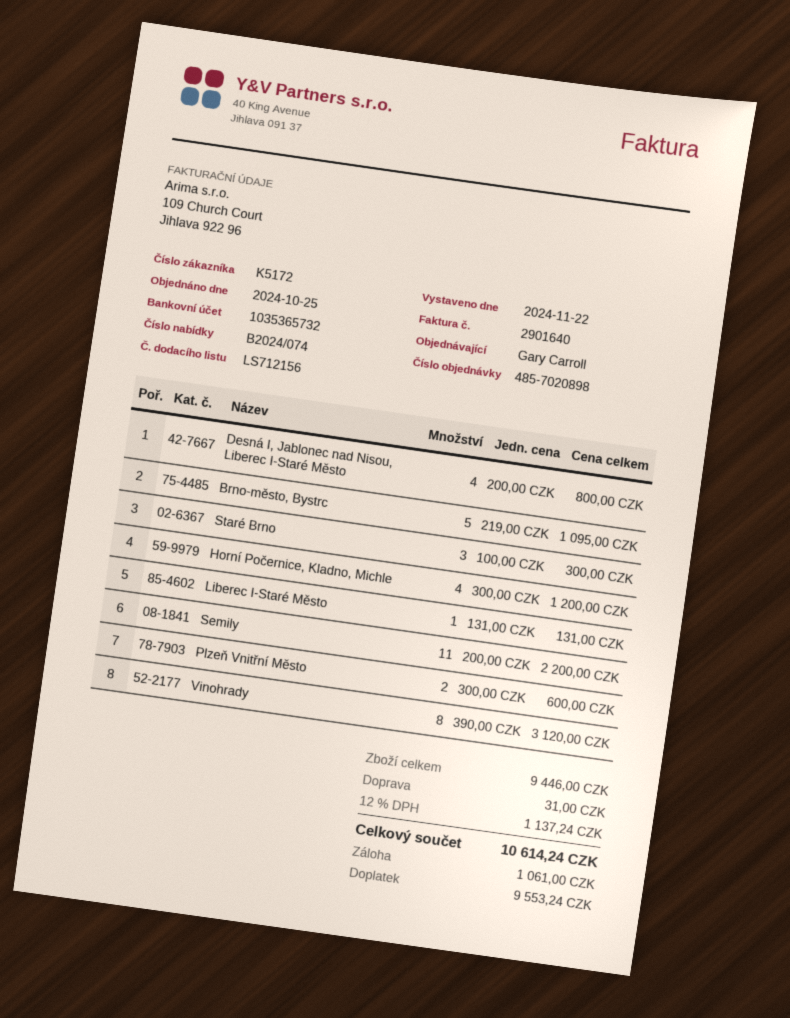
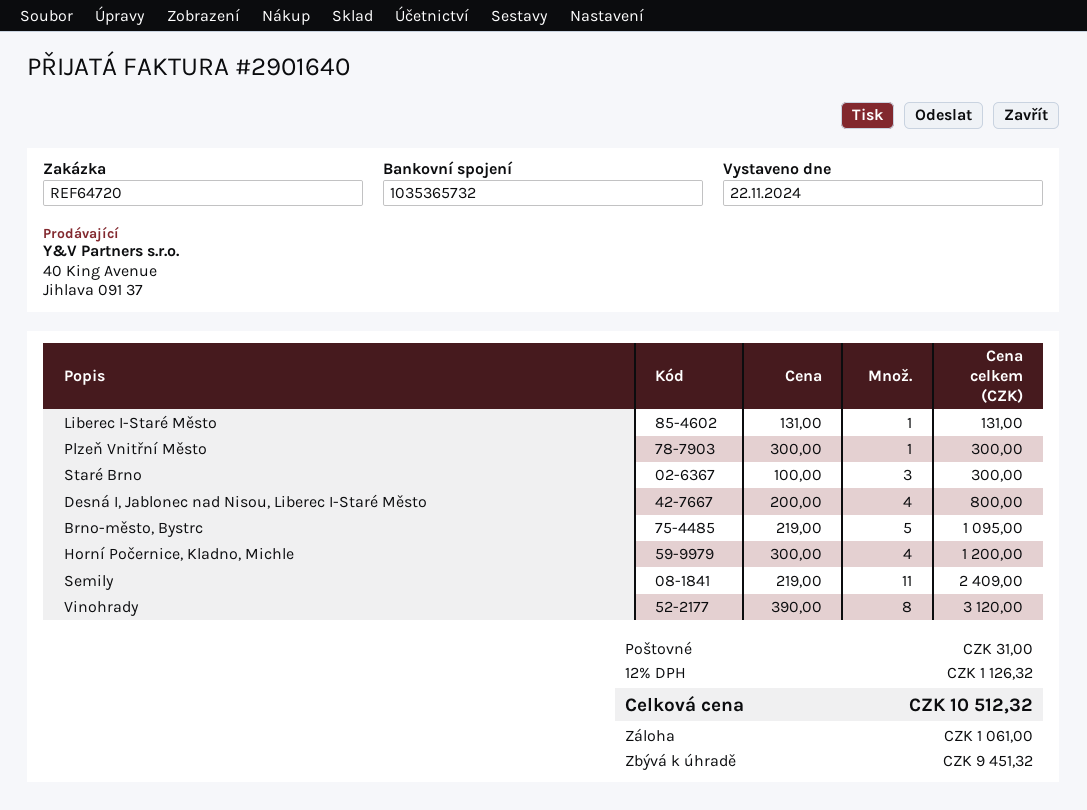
Semily: 11 x 200.00 = 2200.00 -> 11 x 219.00 = 2409.00
Plzeň Vnitřní Město: 2 x 300.00 = 600.00 -> 1 x 300.00 = 300.00
tax: 12% = 1137.24 -> 12% = 1126.32
total: 10614.24 -> 10512.32
balance: 9553.24 -> 9451.32

